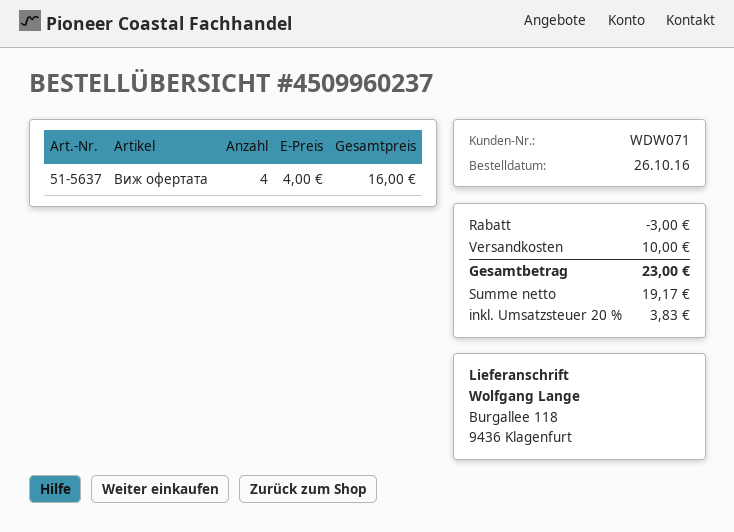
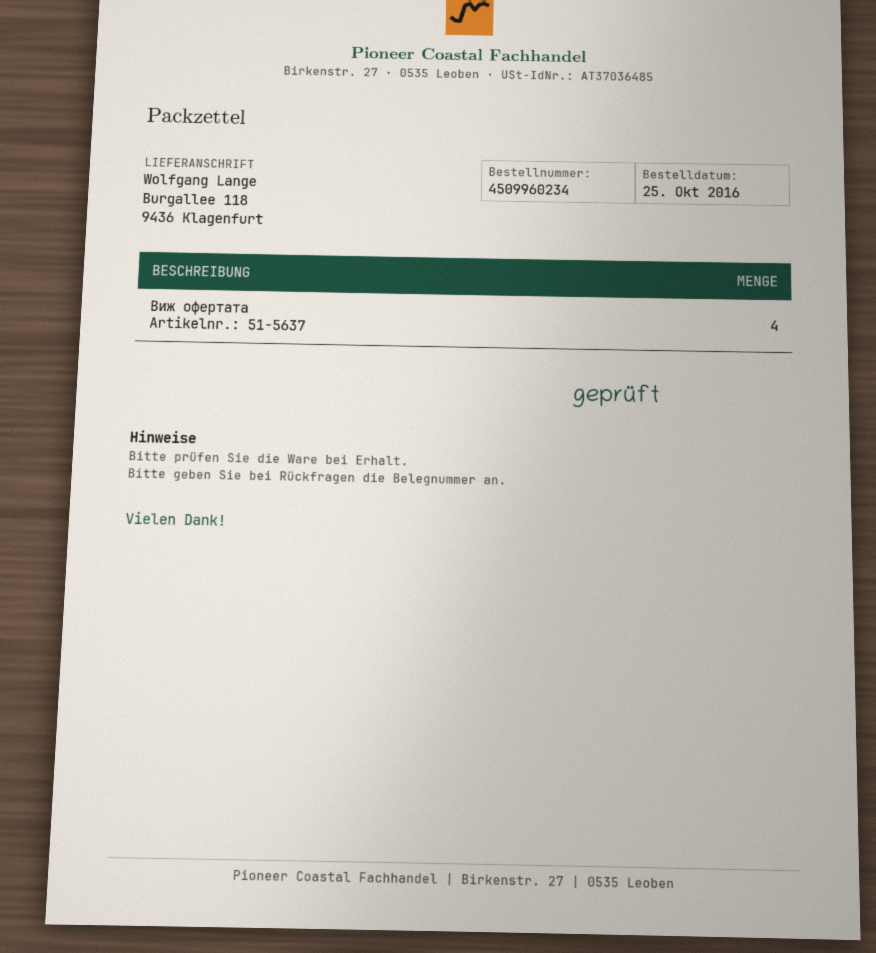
order number: 4509960237 -> 4509960234
order date: 2016-10-26 -> 2016-10-25

